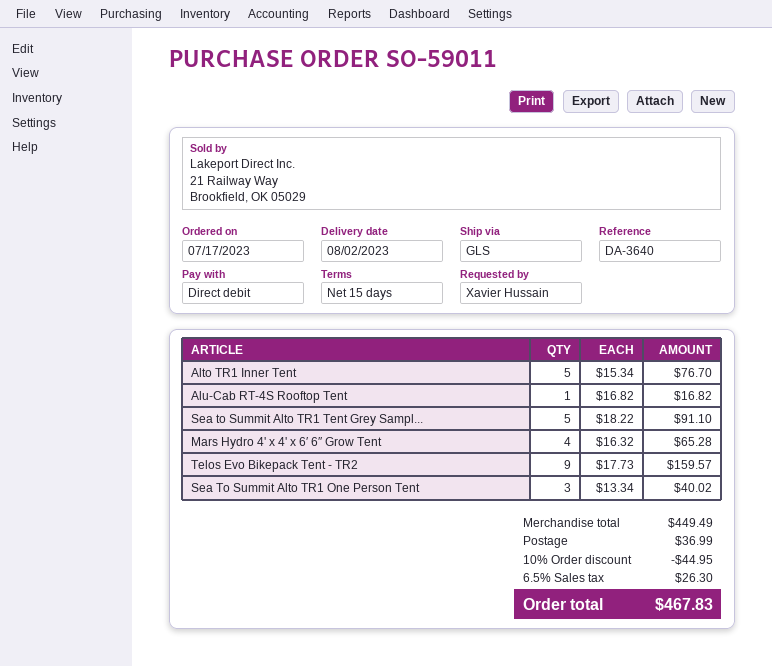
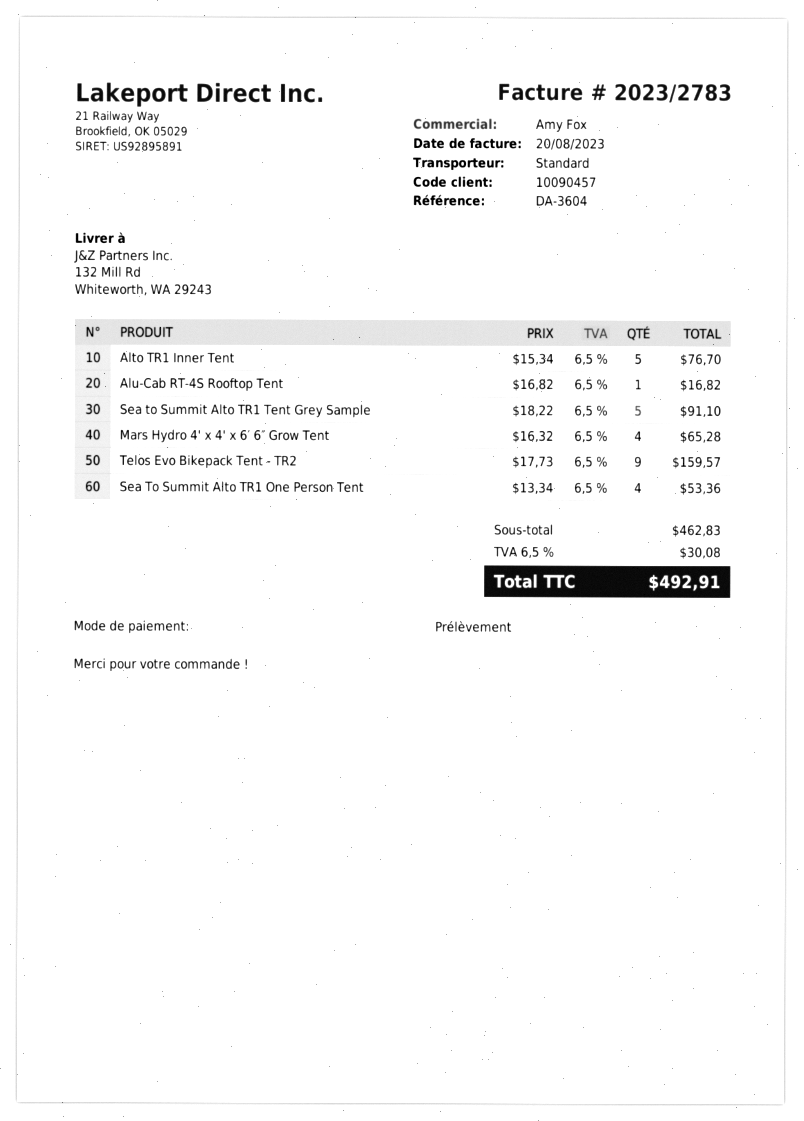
reference: DA-3640 -> DA-3604
shipping method: GLS -> standard
Sea To Summit Alto TR1 One Person Tent: 3 x 13.34 = 40.02 -> 4 x 13.34 = 53.36
subtotal: 449.49 -> 462.83
discount: 10% = 44.95 -> none
shipping: 36.99 -> none
tax: 6.5% = 26.30 -> 6.5% = 30.08
total: 467.83 -> 492.91

